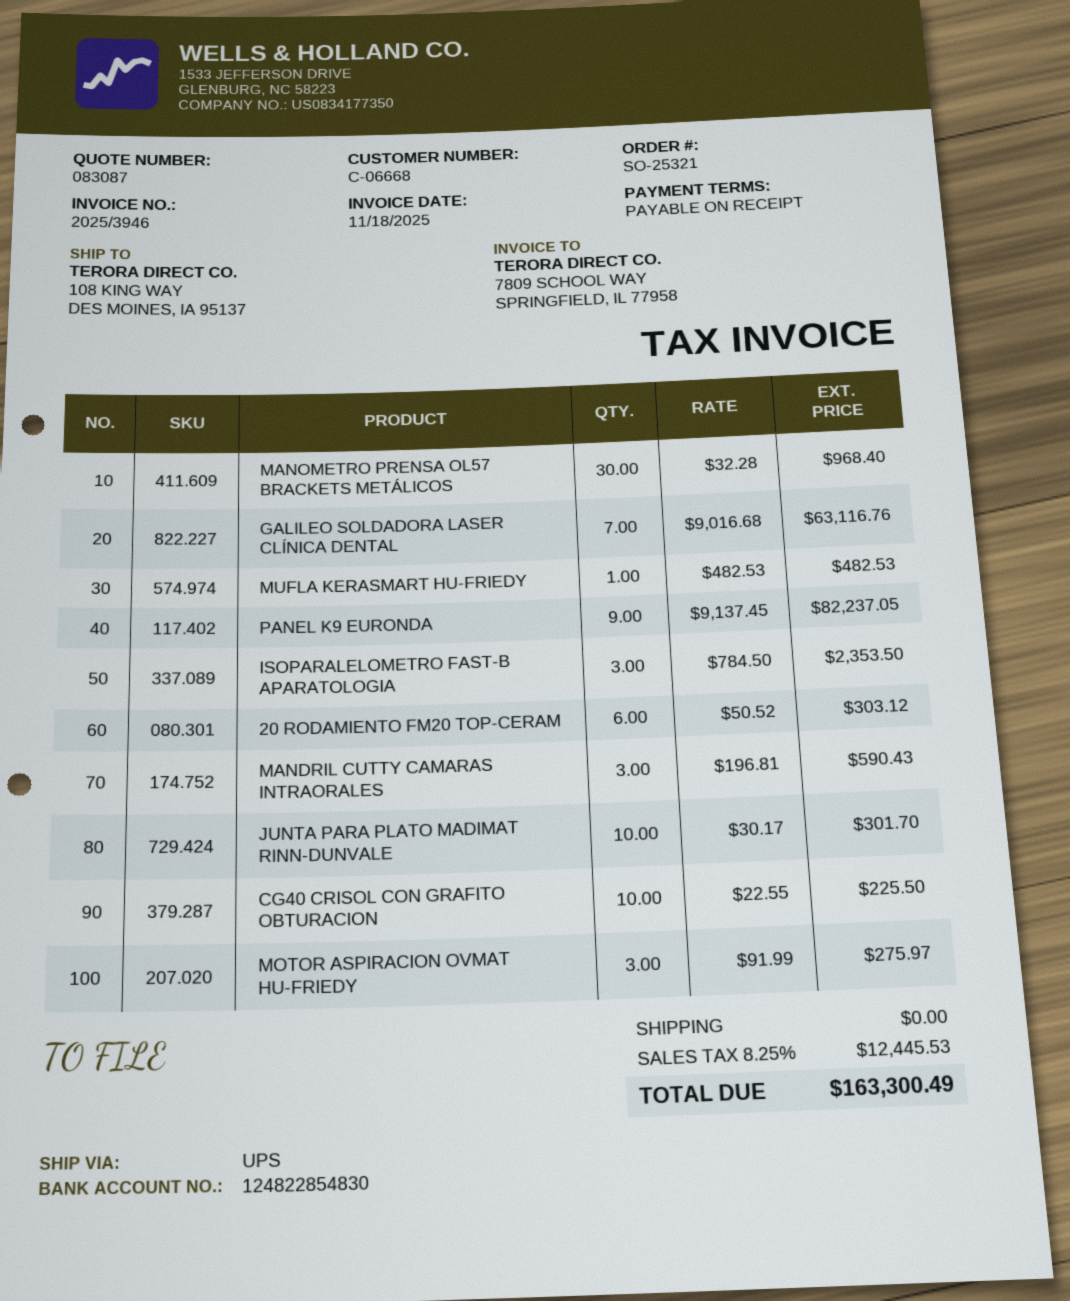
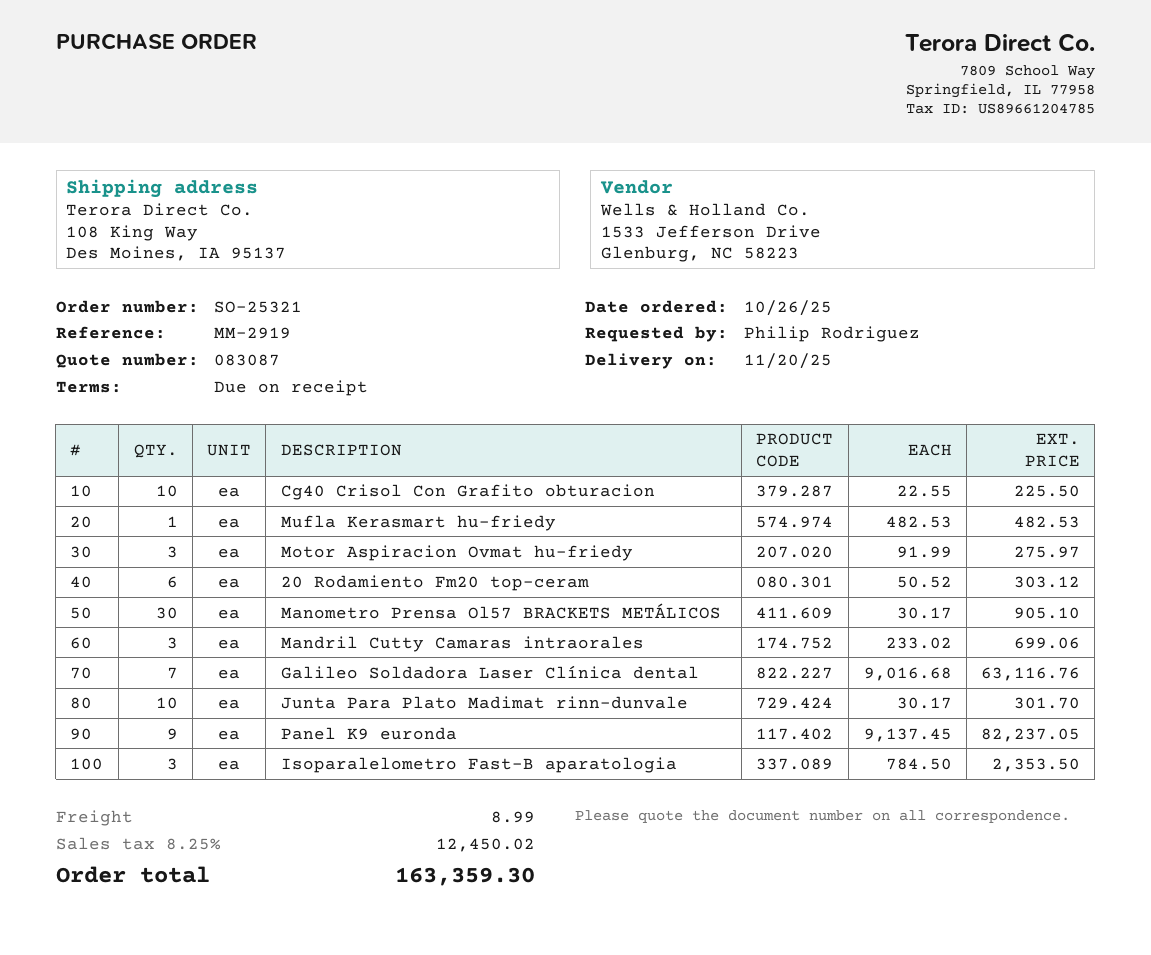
MANOMETRO PRENSA OL57 BRACKETS METÁLICOS: 30 x 32.28 = 968.40 -> 30 x 30.17 = 905.10
MANDRIL CUTTY CAMARAS INTRAORALES: 3 x 196.81 = 590.43 -> 3 x 233.02 = 699.06
shipping: 0.00 -> 8.99
tax: 8.25% = 12445.53 -> 8.25% = 12450.02
total: 163300.49 -> 163359.30

